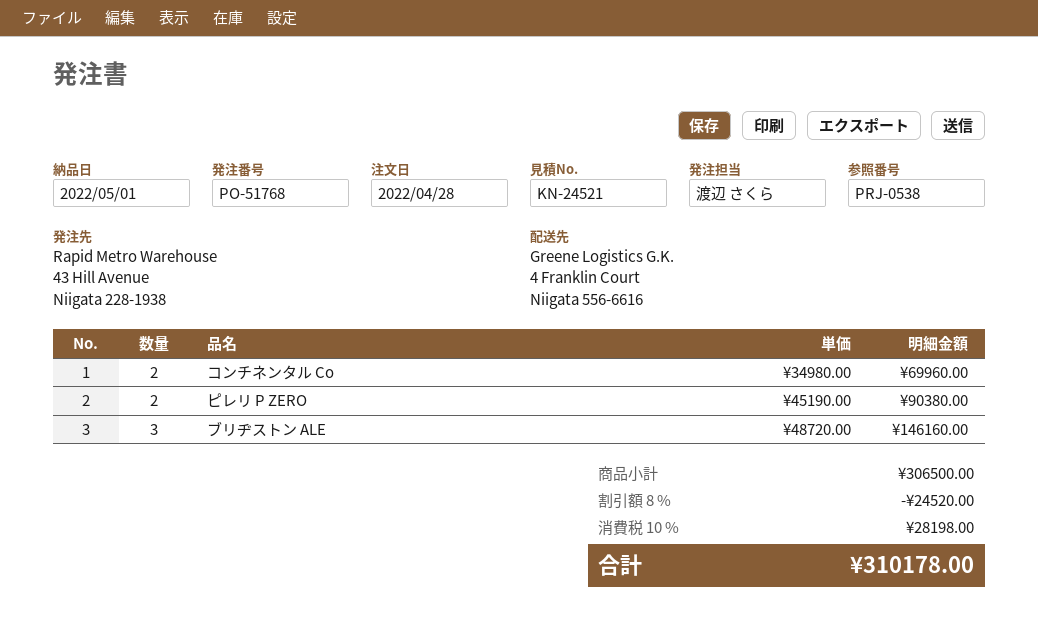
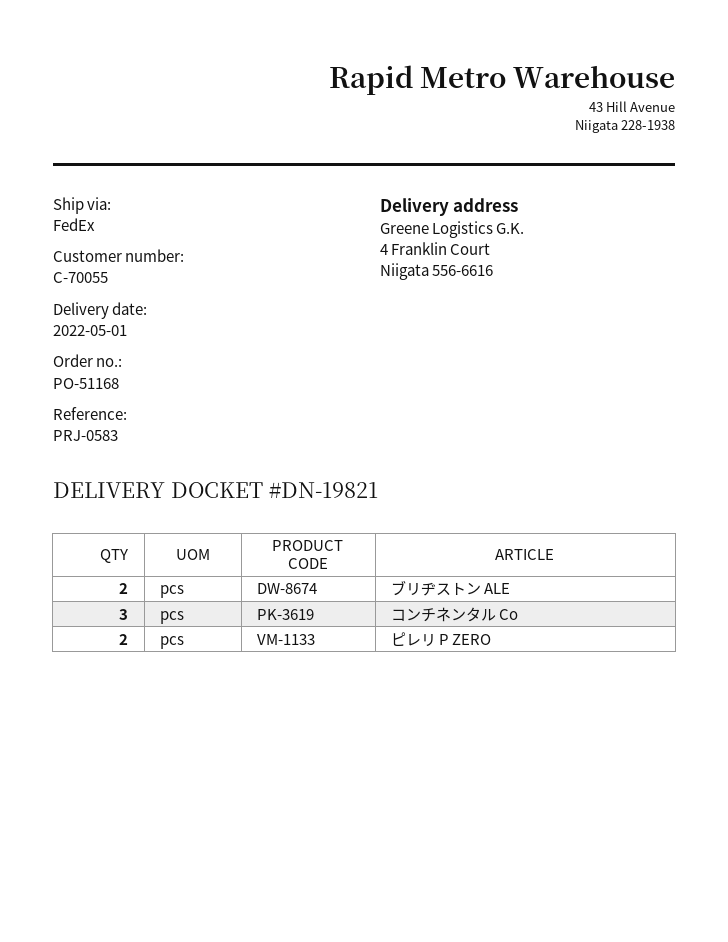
order number: PO-51768 -> PO-51168
reference: PRJ-0538 -> PRJ-0583
コンチネンタル Co: 2 -> 3
ブリヂストン ALE: 3 -> 2

